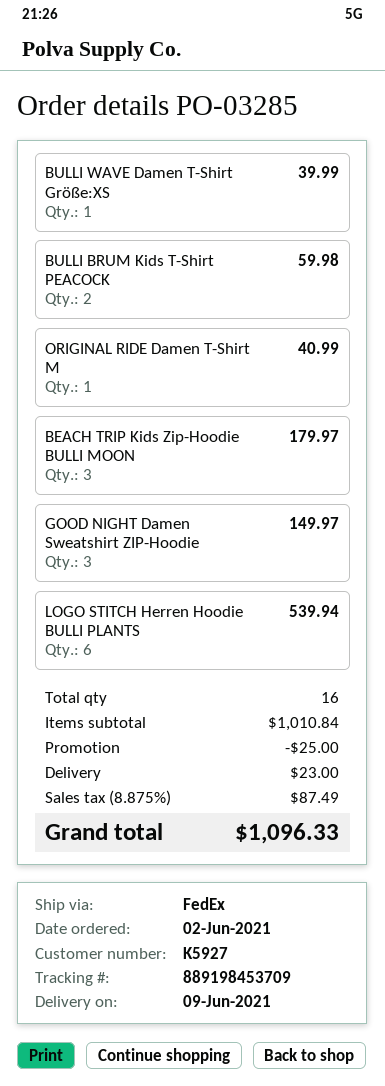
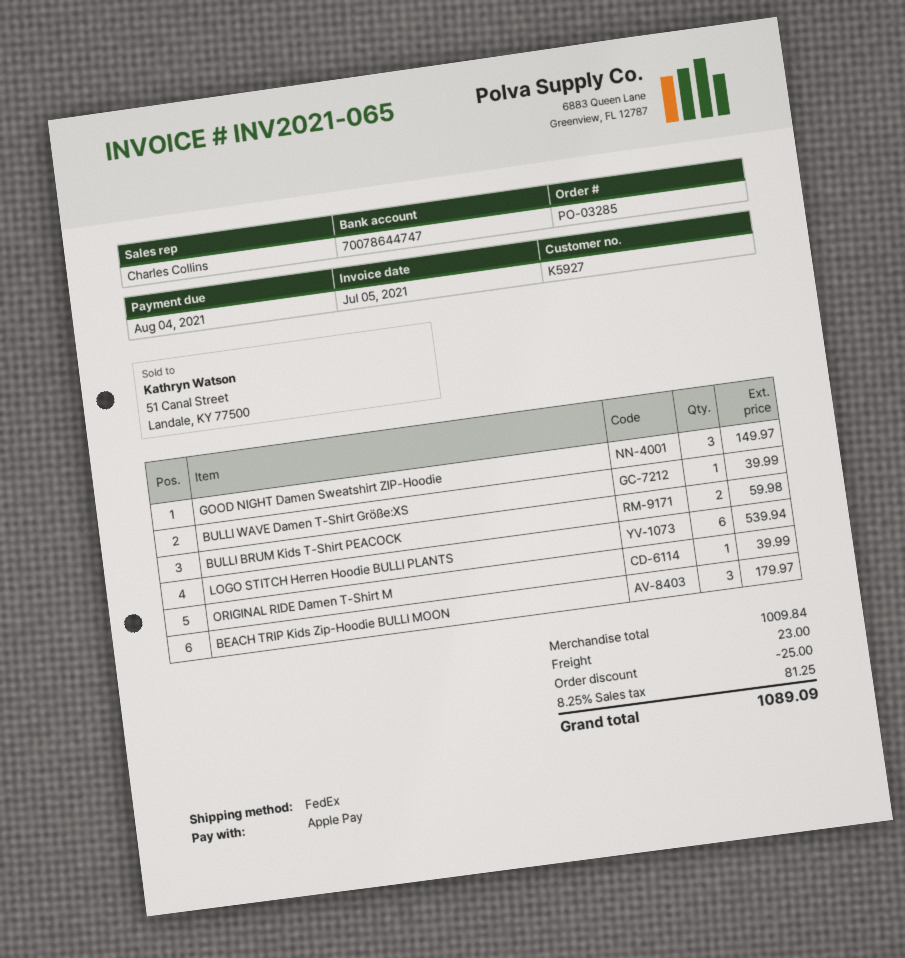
ORIGINAL RIDE Damen T-Shirt M: 1 for 40.99 -> 1 for 39.99
subtotal: 1010.84 -> 1009.84
tax: 8.875% = 87.49 -> 8.25% = 81.25
total: 1096.33 -> 1089.09

